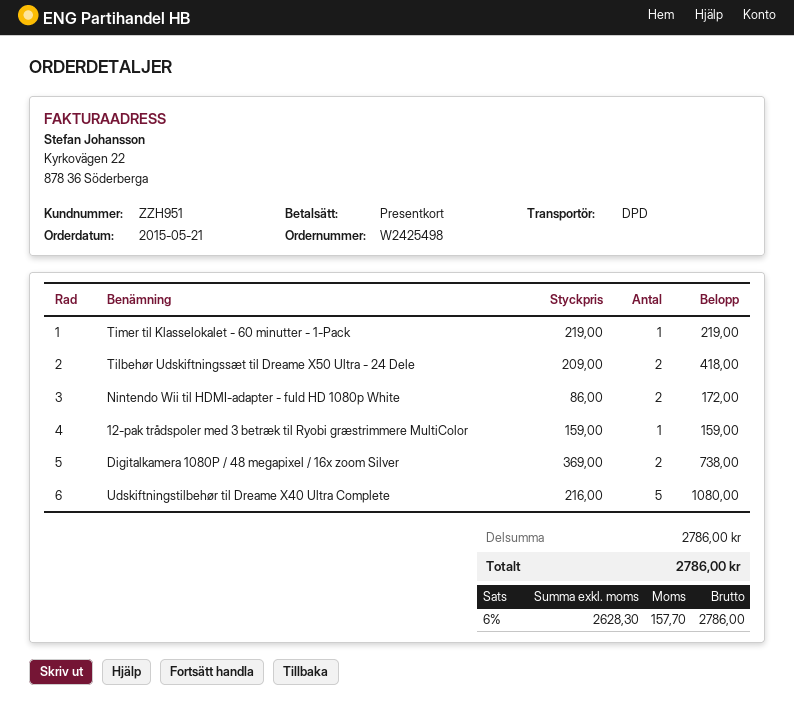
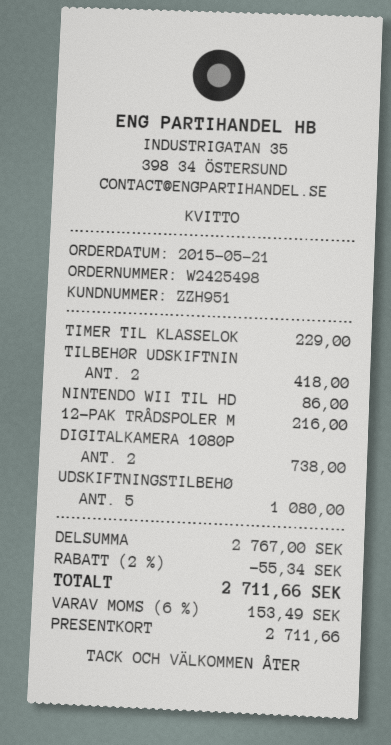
Timer til Klasselokalet - 60 minutter - 1-Pack: 1 for 219.00 -> 1 for 229.00
Nintendo Wii til HDMI-adapter - fuld HD 1080p White: 2 for 172.00 -> 1 for 86.00
12-pak trådspoler med 3 betræk til Ryobi græstrimmere MultiColor: 1 for 159.00 -> 1 for 216.00
subtotal: 2786.00 -> 2767.00
discount: none -> 2% = 55.34
tax: 6% = 157.70 -> 6% = 153.49
total: 2786.00 -> 2711.66

